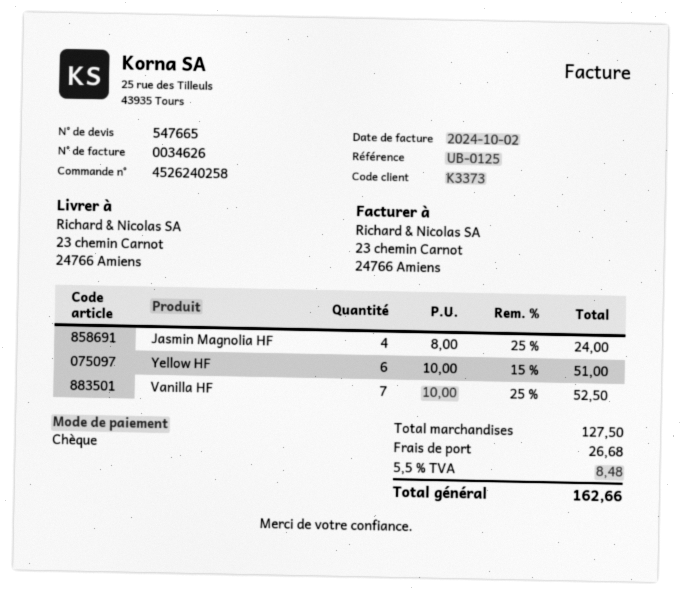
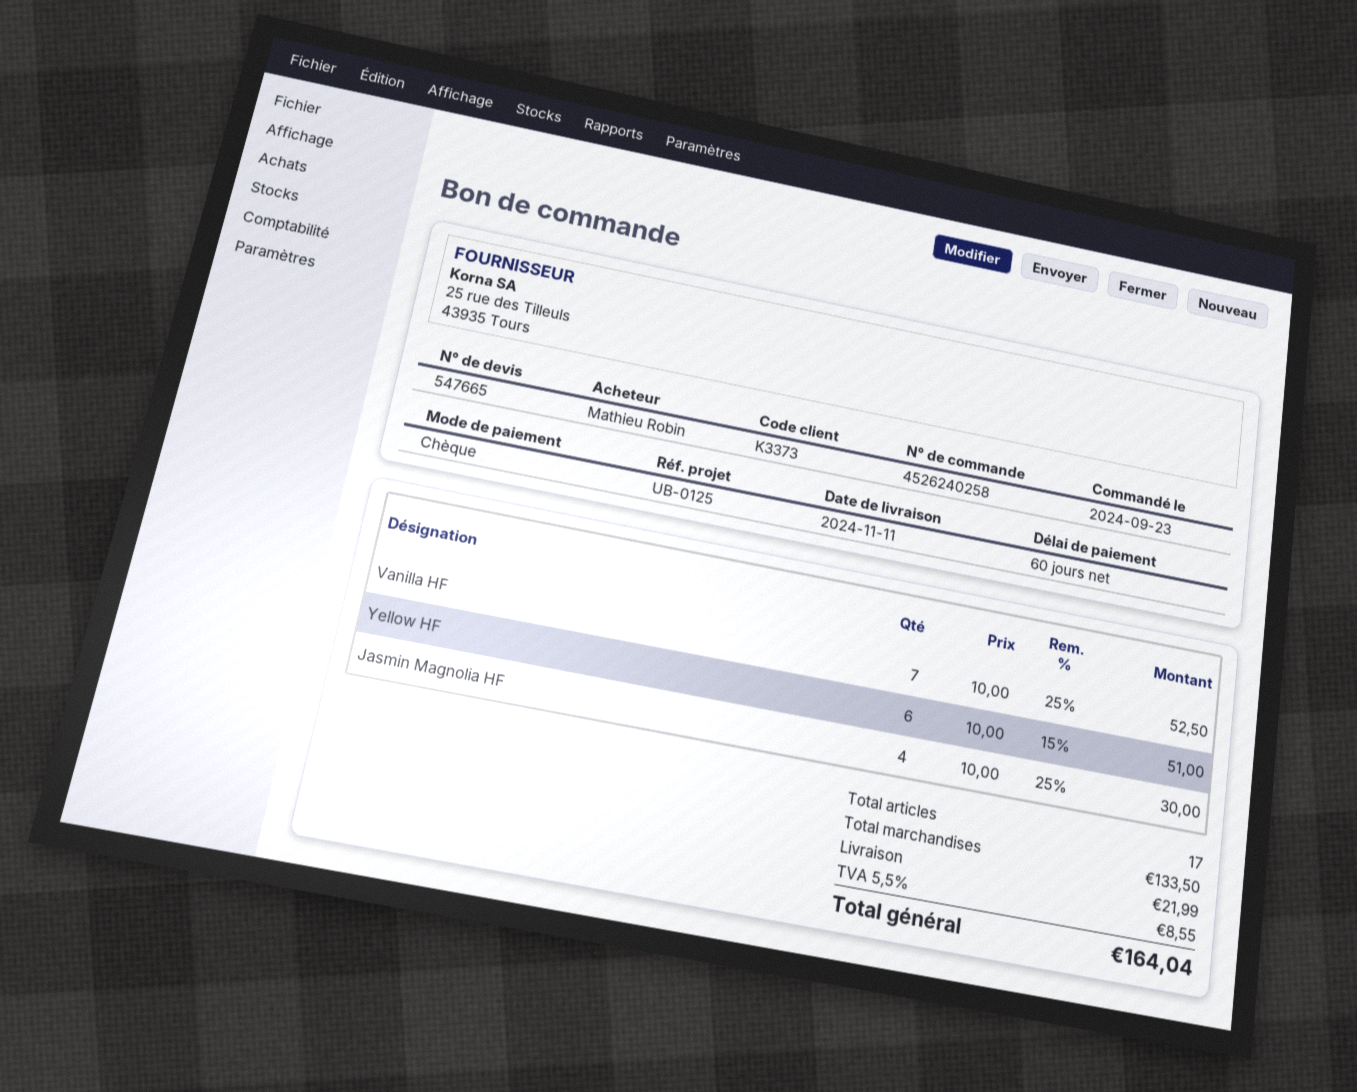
Jasmin Magnolia HF: 4 x 8.00 - 25% = 24.00 -> 4 x 10.00 - 25% = 30.00
subtotal: 127.50 -> 133.50
shipping: 26.68 -> 21.99
tax: 5.5% = 8.48 -> 5.5% = 8.55
total: 162.66 -> 164.04

